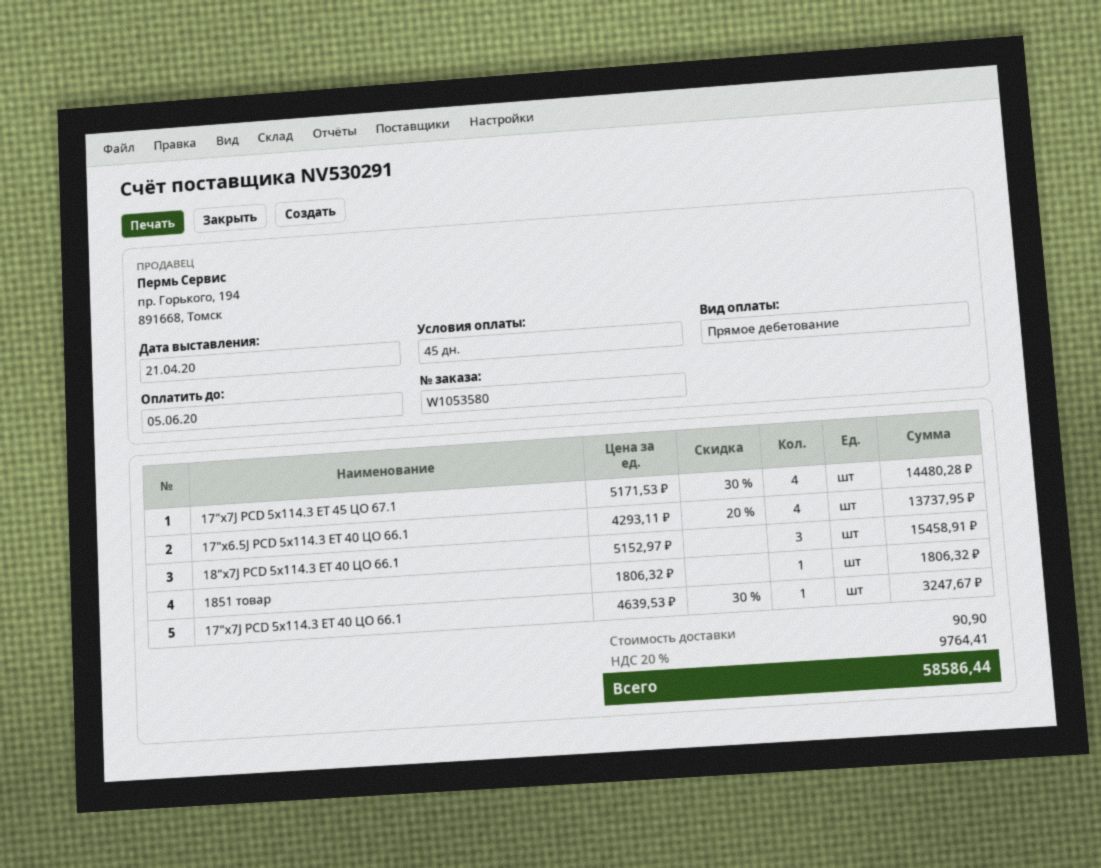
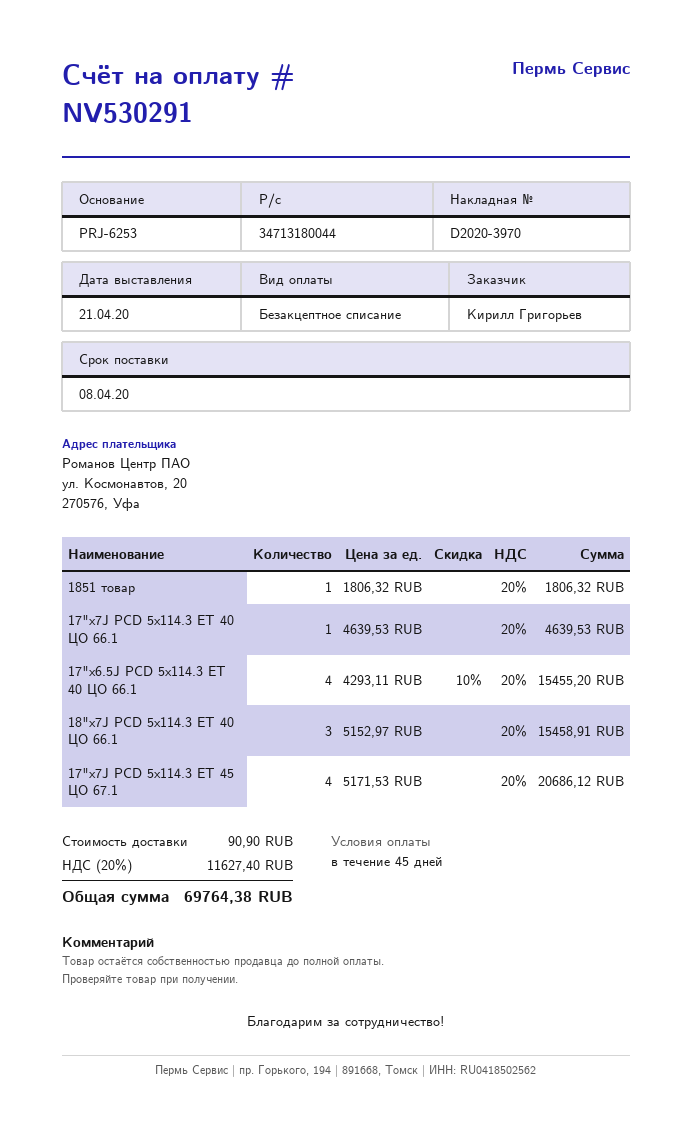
17"x7J PCD 5x114.3 ЕТ 45 ЦО 67.1: 4 x 5171.53 - 30% = 14480.28 -> 4 x 5171.53 = 20686.12
17"x6.5J PCD 5x114.3 ЕТ 40 ЦО 66.1: 4 x 4293.11 - 20% = 13737.95 -> 4 x 4293.11 - 10% = 15455.20
17"x7J PCD 5x114.3 ЕТ 40 ЦО 66.1: 1 x 4639.53 - 30% = 3247.67 -> 1 x 4639.53 = 4639.53
tax: 20% = 9764.41 -> 20% = 11627.40
total: 58586.44 -> 69764.38

